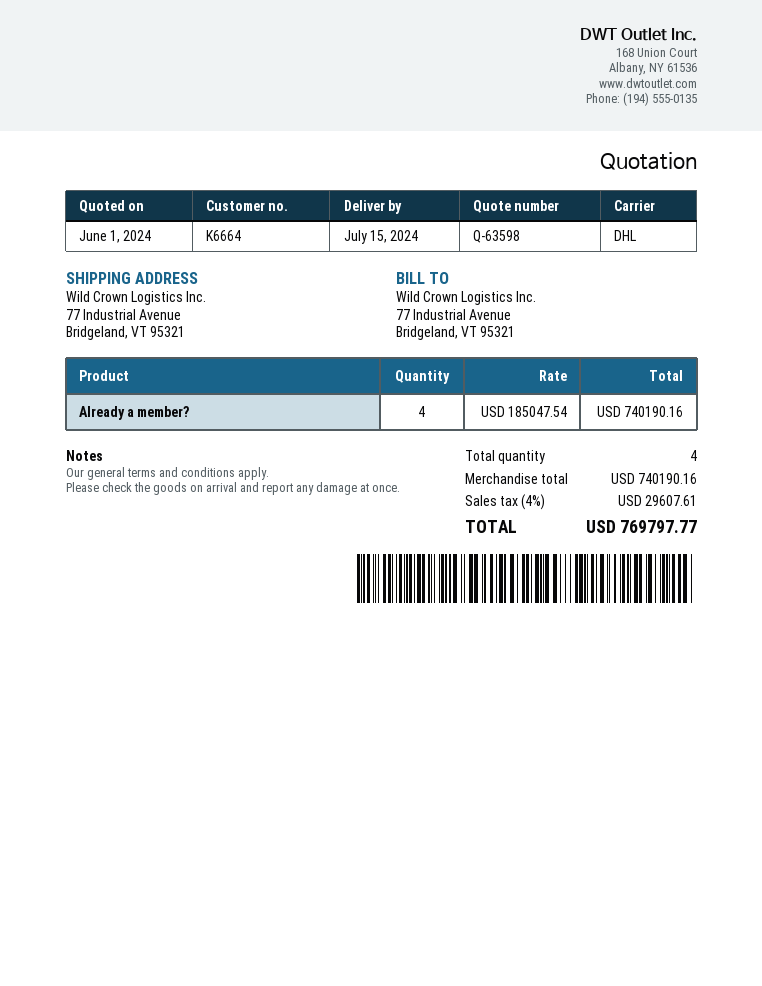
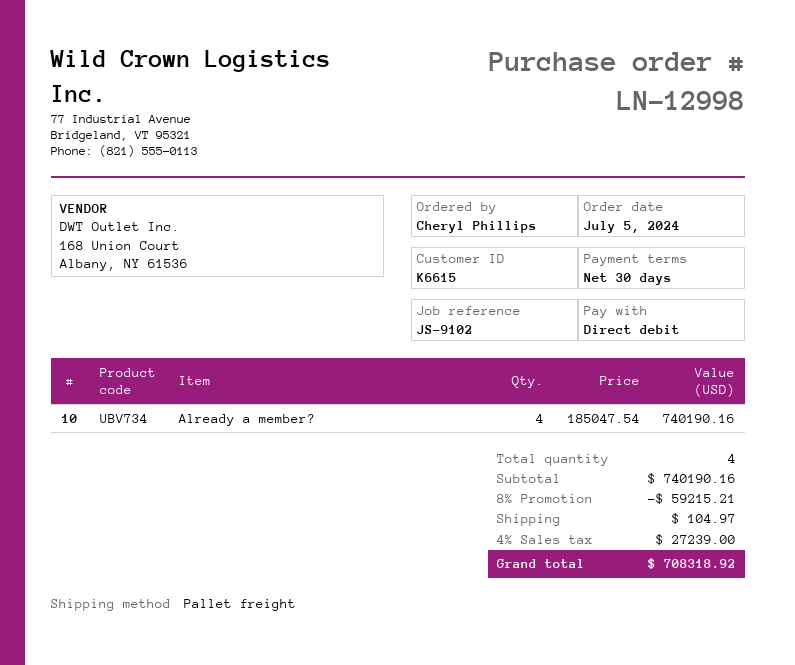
customer number: K6664 -> K6615
shipping method: DHL -> pallet freight
discount: none -> 8% = 59215.21
shipping: none -> 104.97
tax: 4% = 29607.61 -> 4% = 27239.00
total: 769797.77 -> 708318.92

